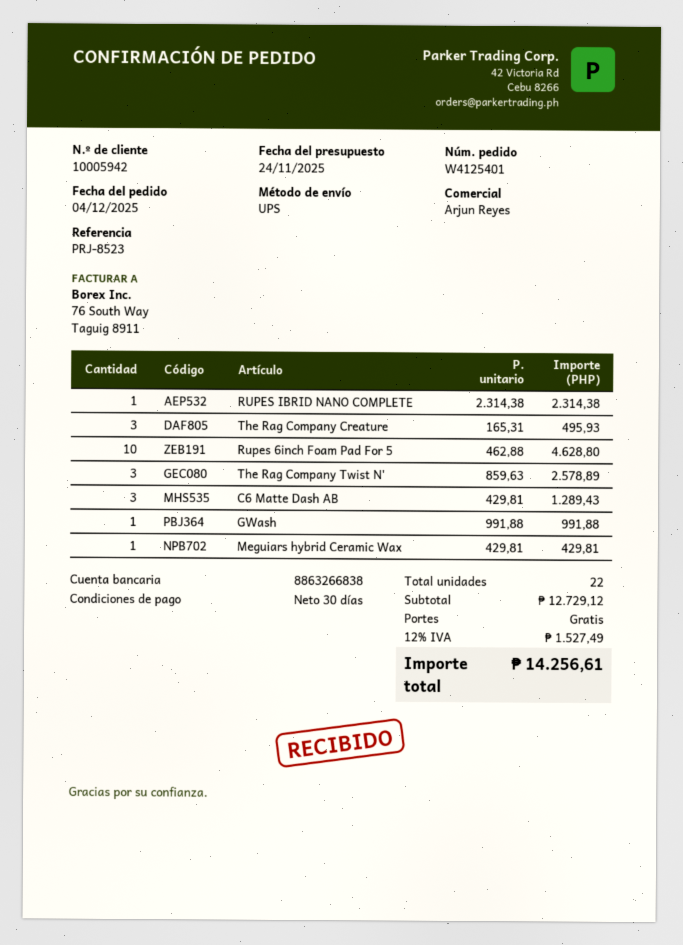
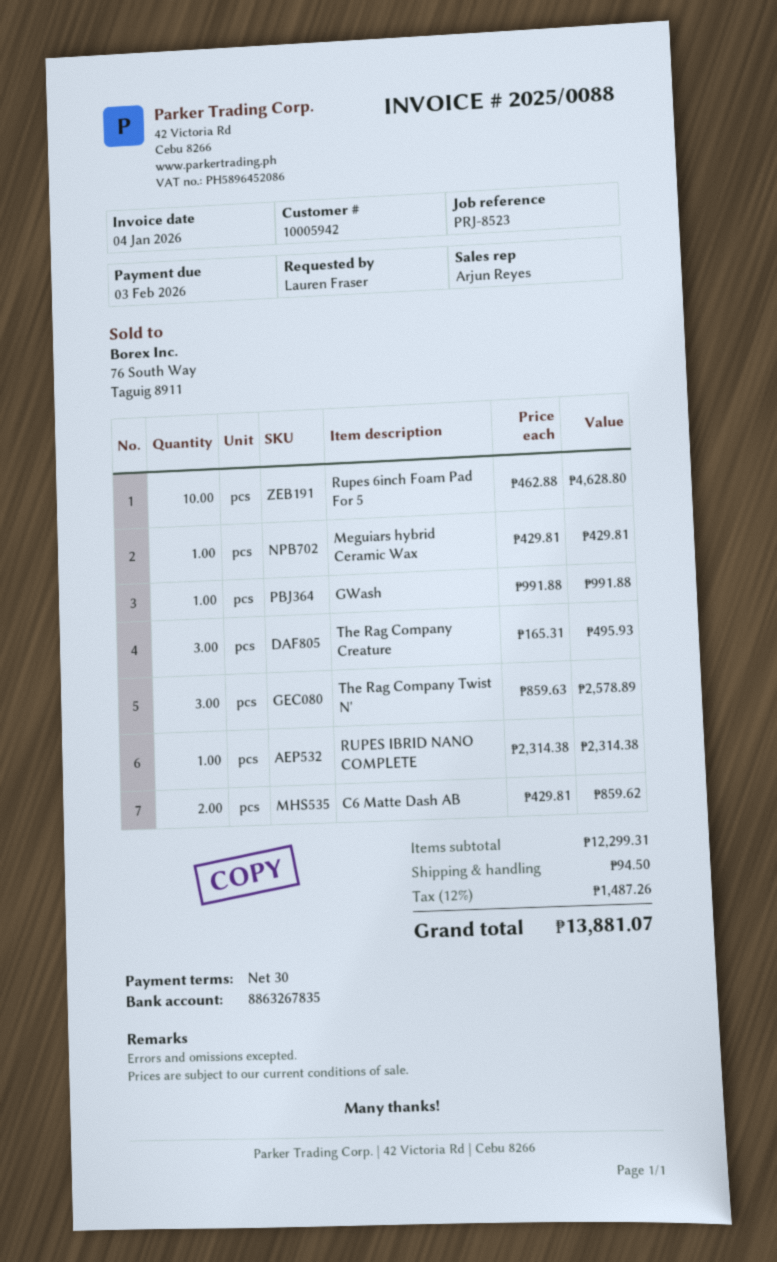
bank account: 8863266838 -> 8863267835
C6 Matte Dash AB: 3 x 429.81 = 1289.43 -> 2 x 429.81 = 859.62
subtotal: 12729.12 -> 12299.31
shipping: 0.00 -> 94.50
tax: 12% = 1527.49 -> 12% = 1487.26
total: 14256.61 -> 13881.07

